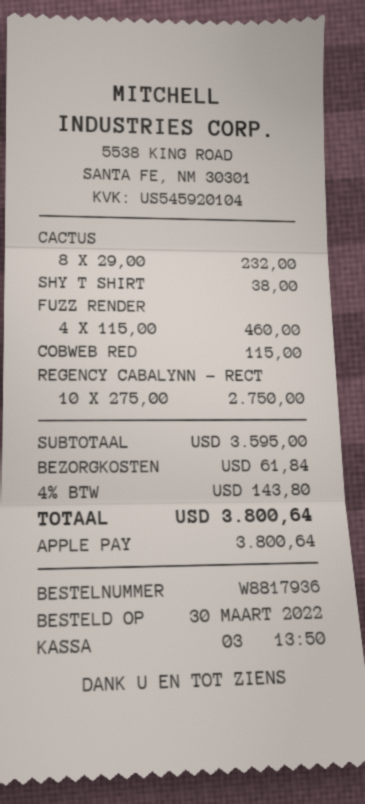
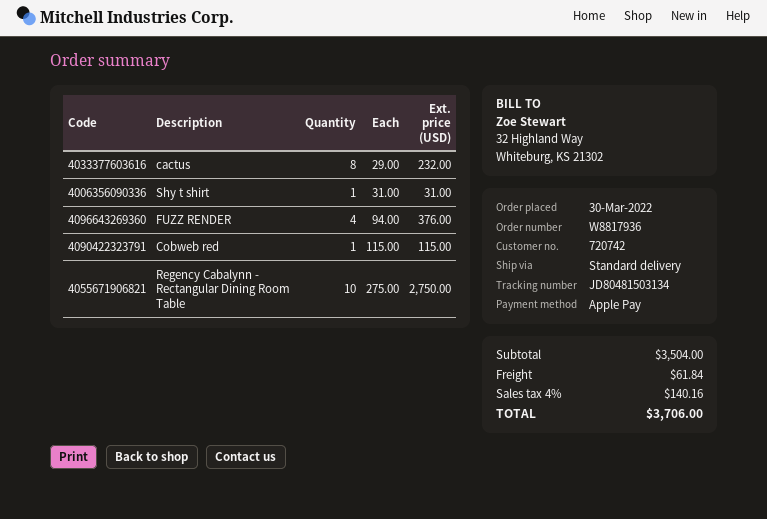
SHY T SHIRT: 1 x 38.00 = 38.00 -> 1 x 31.00 = 31.00
FUZZ RENDER: 4 x 115.00 = 460.00 -> 4 x 94.00 = 376.00
subtotal: 3595.00 -> 3504.00
tax: 4% = 143.80 -> 4% = 140.16
total: 3800.64 -> 3706.00

